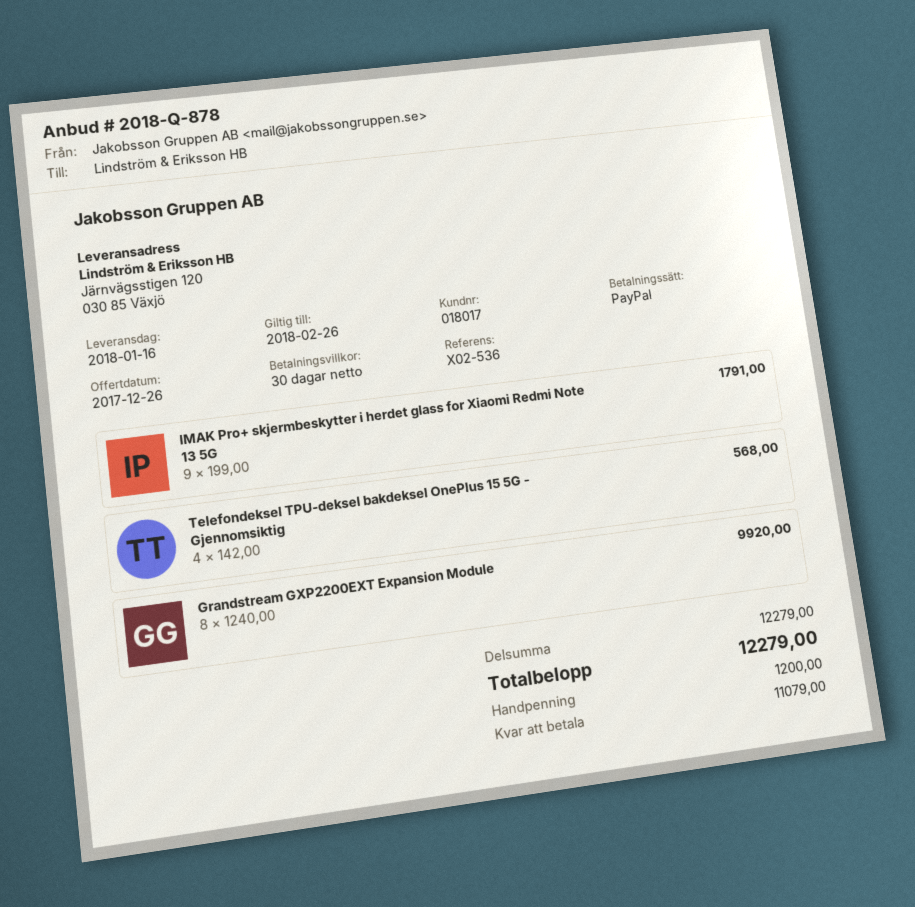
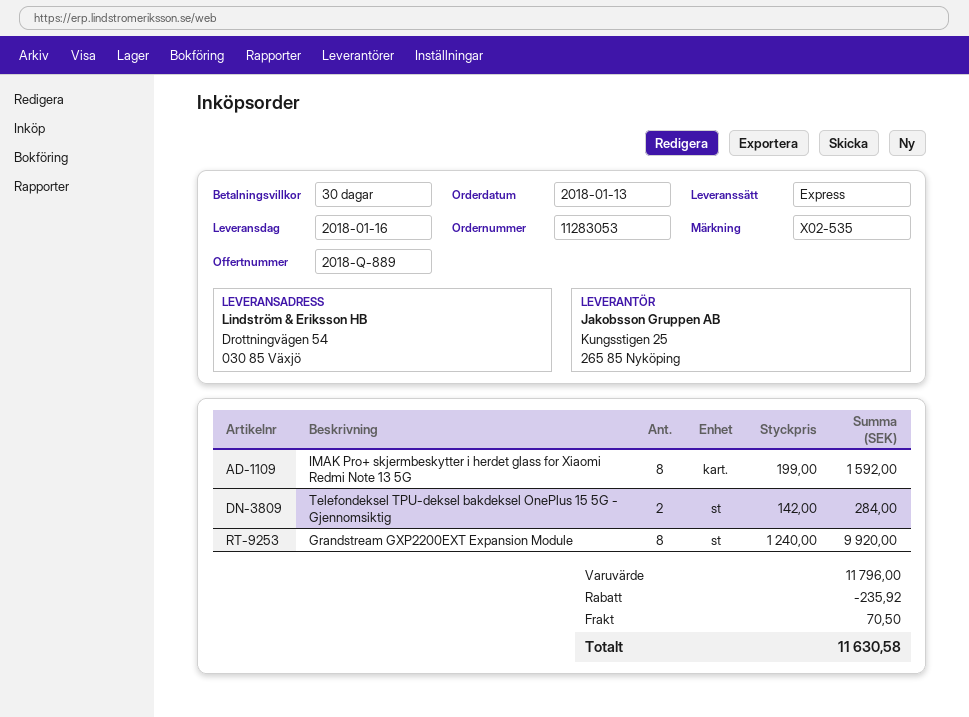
quote number: 2018-Q-878 -> 2018-Q-889
reference: X02-536 -> X02-535
ship to: Järnvägsstigen 120, 030 85 Växjö -> Drottningvägen 54, 030 85 Växjö
IMAK Pro+ skjermbeskytter i herdet glass for Xiaomi Redmi Note 13 5G: 9 x 199.00 = 1791.00 -> 8 x 199.00 = 1592.00
Telefondeksel TPU-deksel bakdeksel OnePlus 15 5G - Gjennomsiktig: 4 x 142.00 = 568.00 -> 2 x 142.00 = 284.00
subtotal: 12279.00 -> 11796.00
discount: none -> 235.92
shipping: none -> 70.50
total: 12279.00 -> 11630.58

